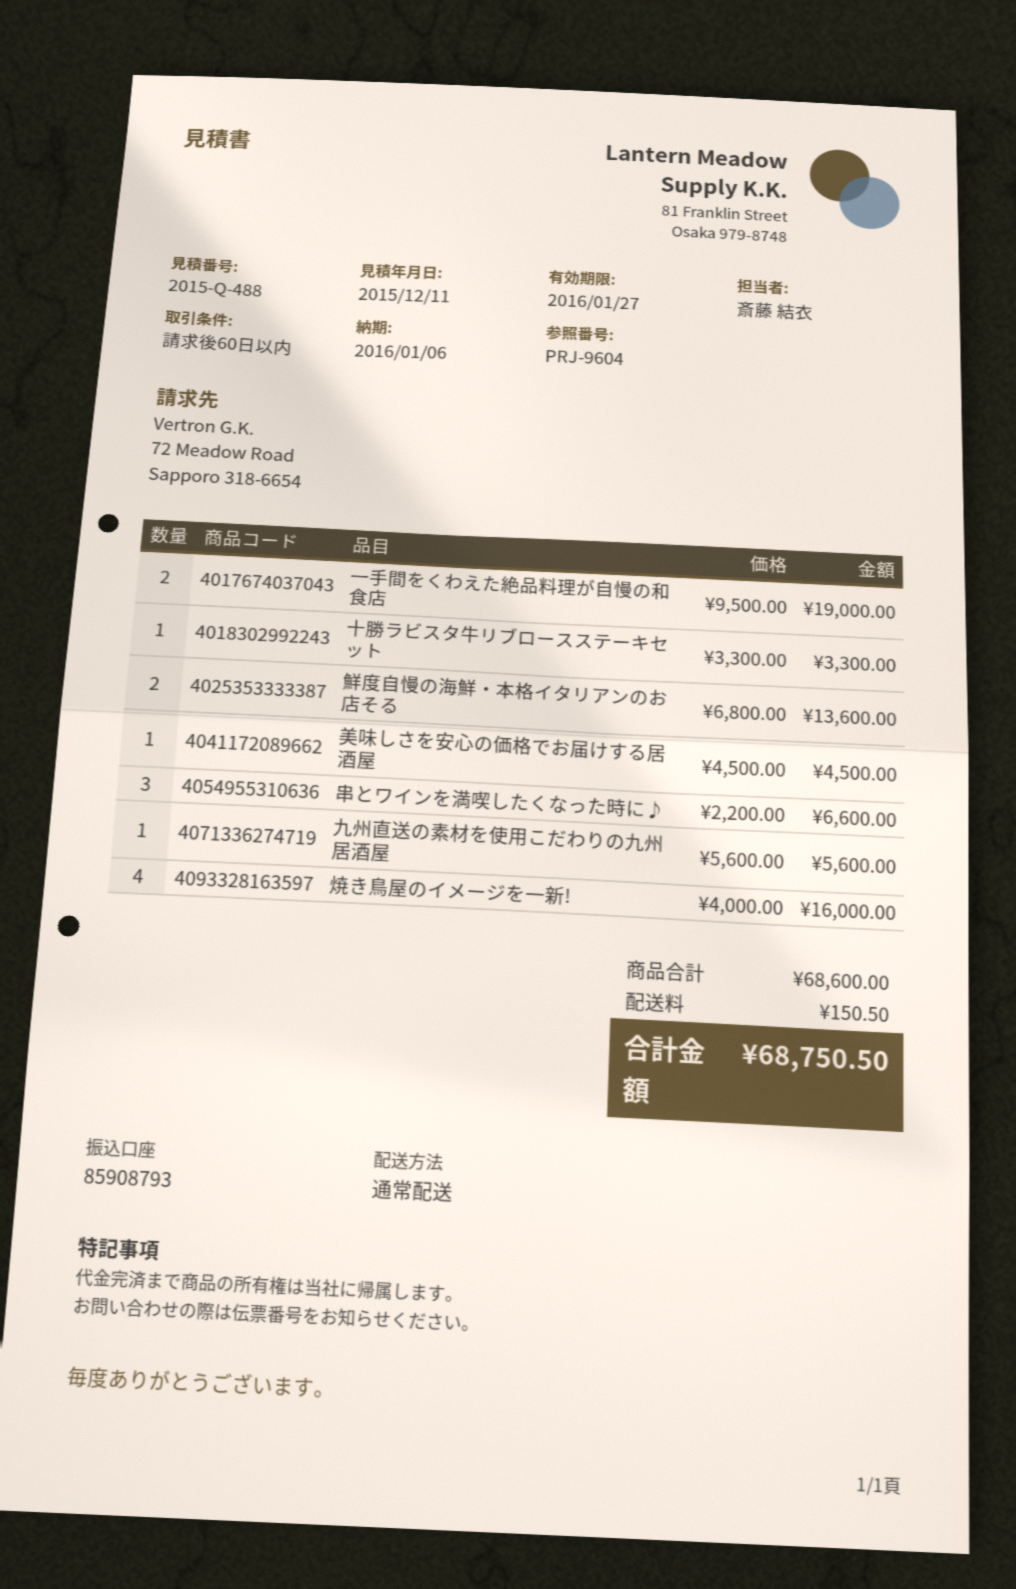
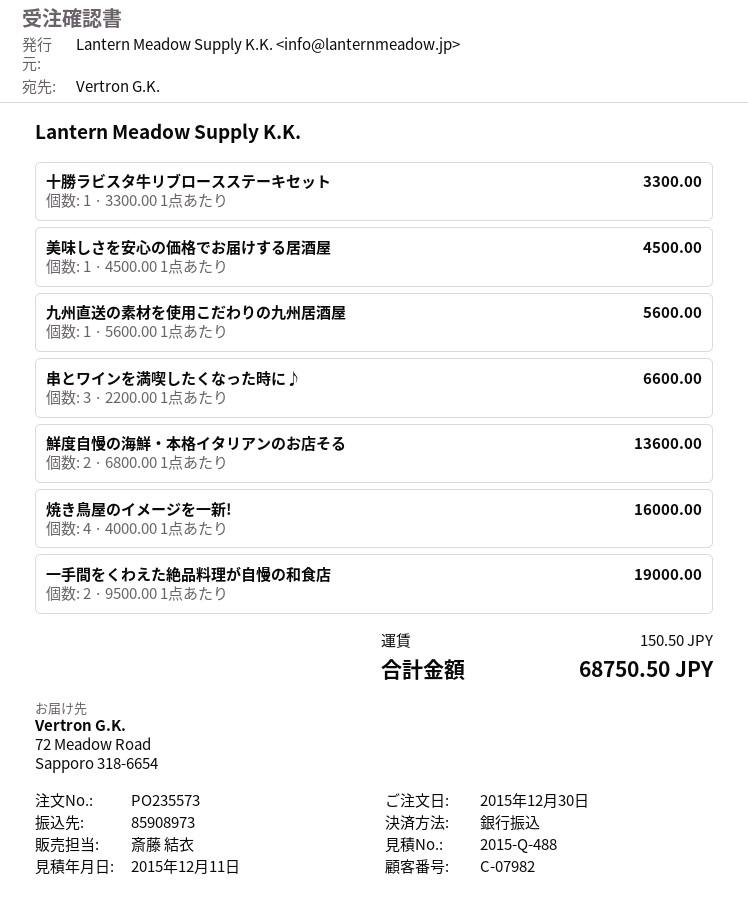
bank account: 85908793 -> 85908973

